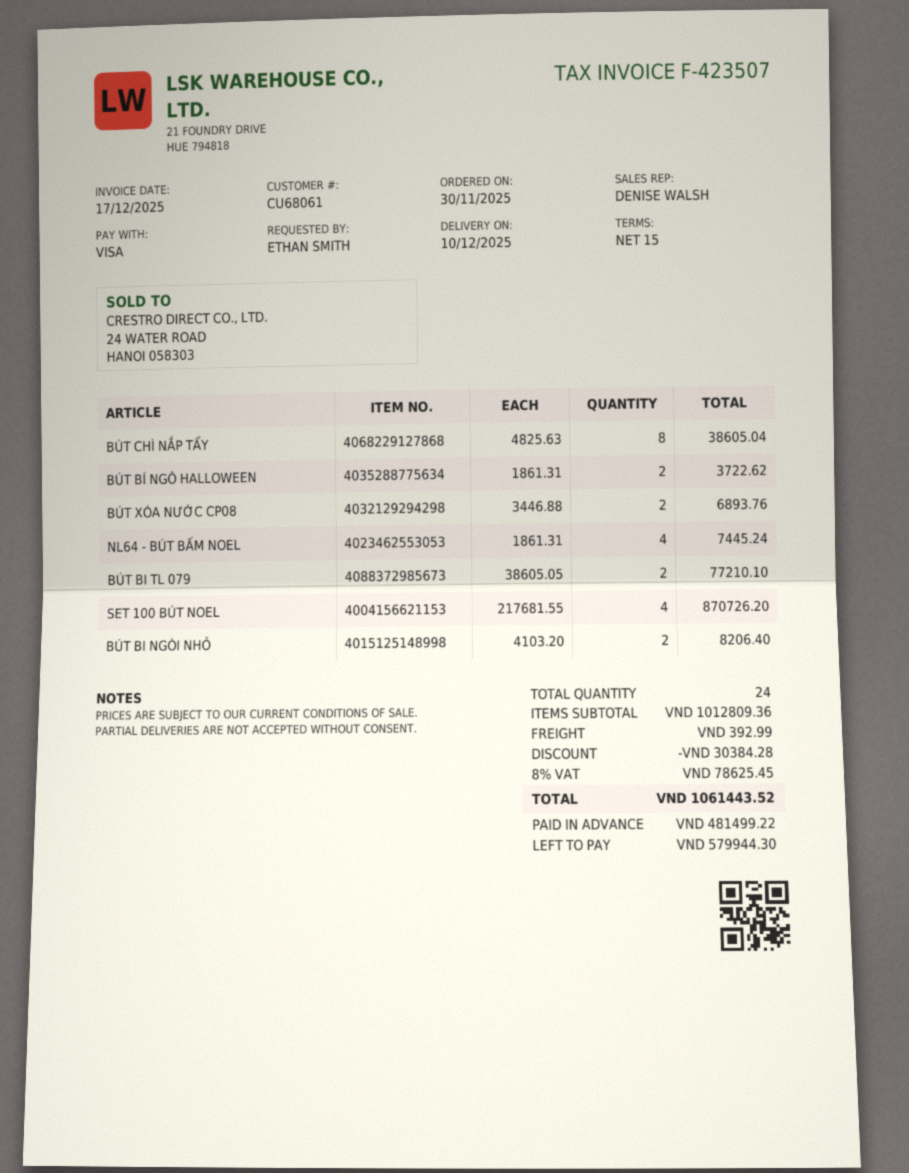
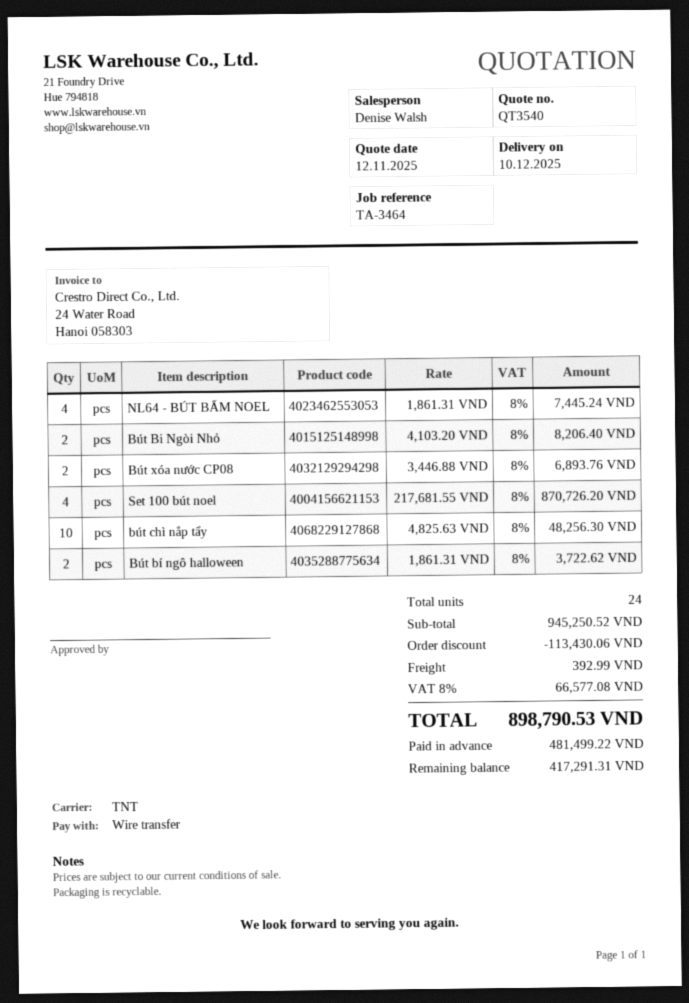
payment method: Visa -> bank transfer
BÚT CHÌ NẮP TẨY: 8 x 4825.63 = 38605.04 -> 10 x 4825.63 = 48256.30
BÚT BI TL 079: 2 x 38605.05 = 77210.10 -> none
subtotal: 1012809.36 -> 945250.52
discount: 30384.28 -> 113430.06
tax: 8% = 78625.45 -> 8% = 66577.08
total: 1061443.52 -> 898790.53
balance: 579944.30 -> 417291.31

